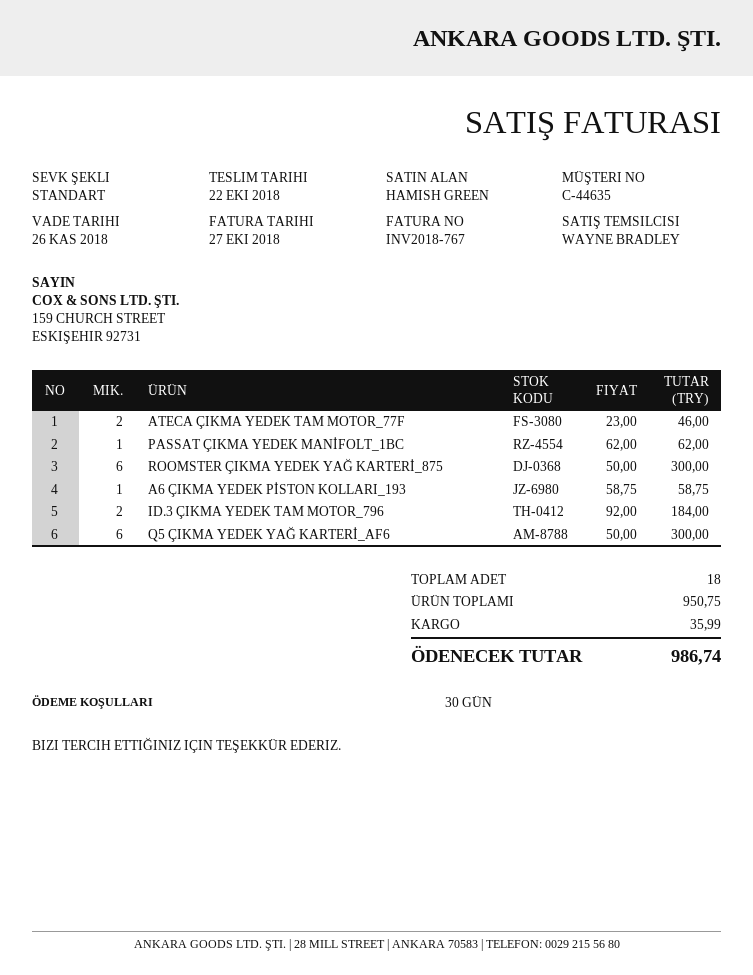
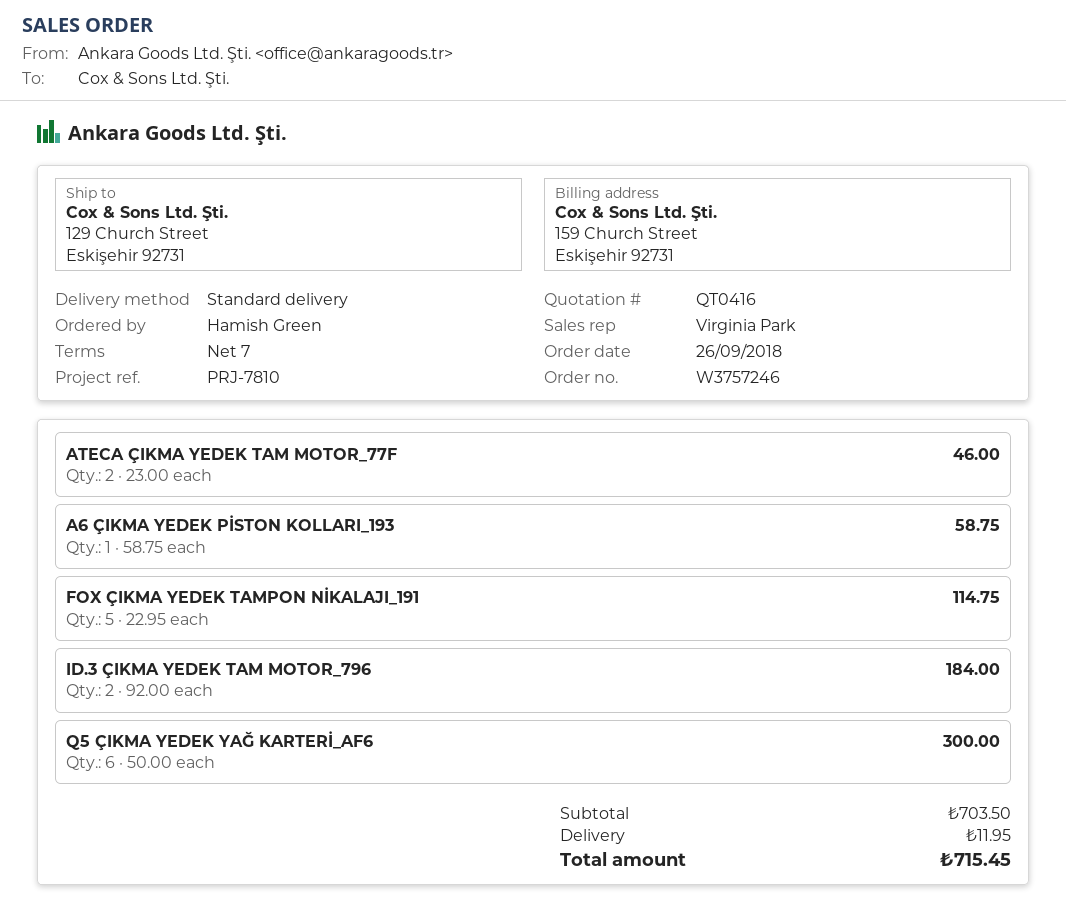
payment terms: 30 days -> 7 days
sales rep: WAYNE BRADLEY -> Virginia Park
PASSAT ÇIKMA YEDEK MANİFOLT_1BC: 1 x 62.00 = 62.00 -> none
ROOMSTER ÇIKMA YEDEK YAĞ KARTERİ_875: 6 x 50.00 = 300.00 -> none
FOX ÇIKMA YEDEK TAMPON NİKALAJI_191: none -> 5 x 22.95 = 114.75
subtotal: 950.75 -> 703.50
shipping: 35.99 -> 11.95
total: 986.74 -> 715.45

